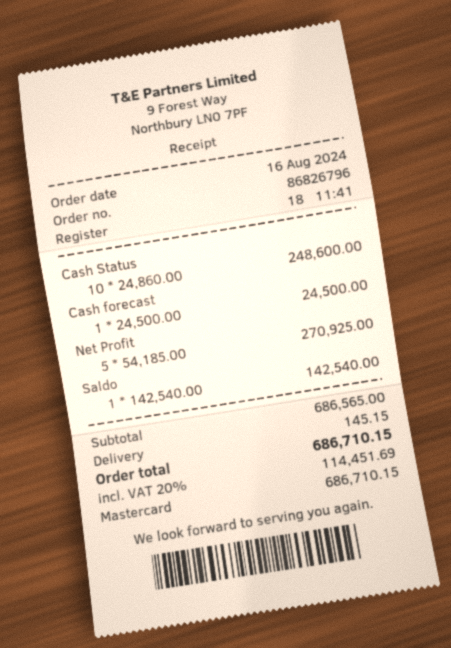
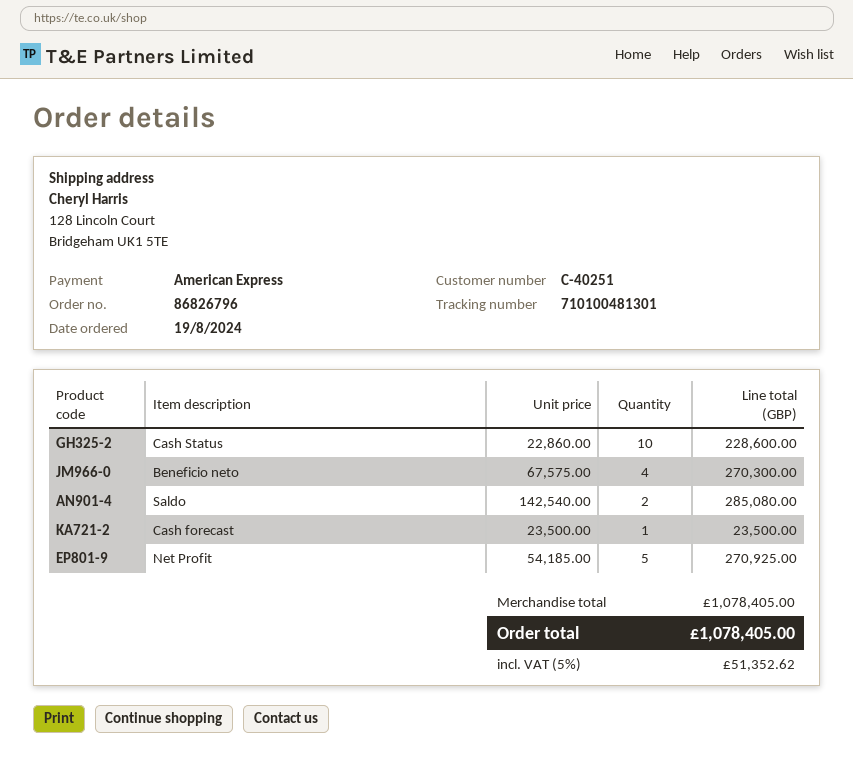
order date: 2024-08-16 -> 2024-08-19
payment method: Mastercard -> American Express
Cash Status: 10 x 24860.00 = 248600.00 -> 10 x 22860.00 = 228600.00
Cash forecast: 1 x 24500.00 = 24500.00 -> 1 x 23500.00 = 23500.00
Saldo: 1 x 142540.00 = 142540.00 -> 2 x 142540.00 = 285080.00
Beneficio neto: none -> 4 x 67575.00 = 270300.00
subtotal: 686565.00 -> 1078405.00
shipping: 145.15 -> none
tax: 20% = 114451.69 -> 5% = 51352.62
total: 686710.15 -> 1078405.00

